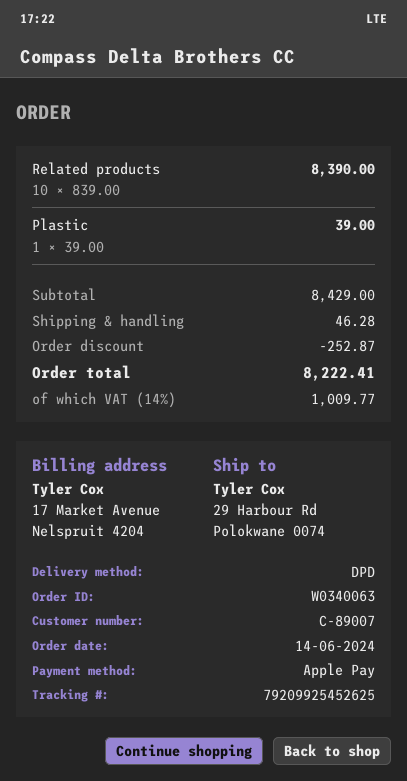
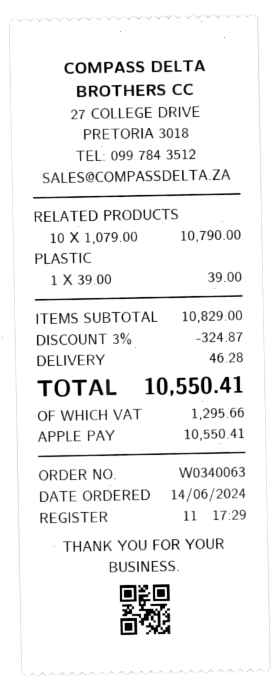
Related products: 10 x 839.00 = 8390.00 -> 10 x 1079.00 = 10790.00
subtotal: 8429.00 -> 10829.00
discount: 252.87 -> 324.87
tax: 1009.77 -> 1295.66
total: 8222.41 -> 10550.41

